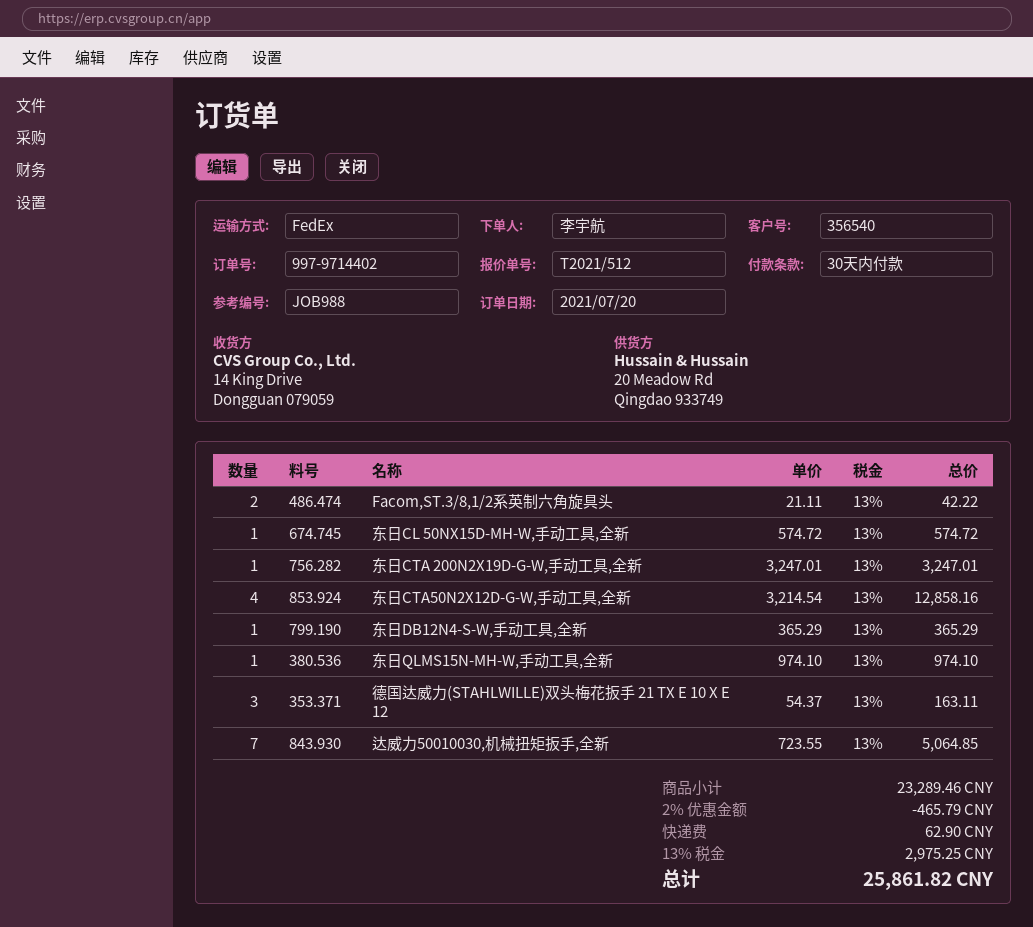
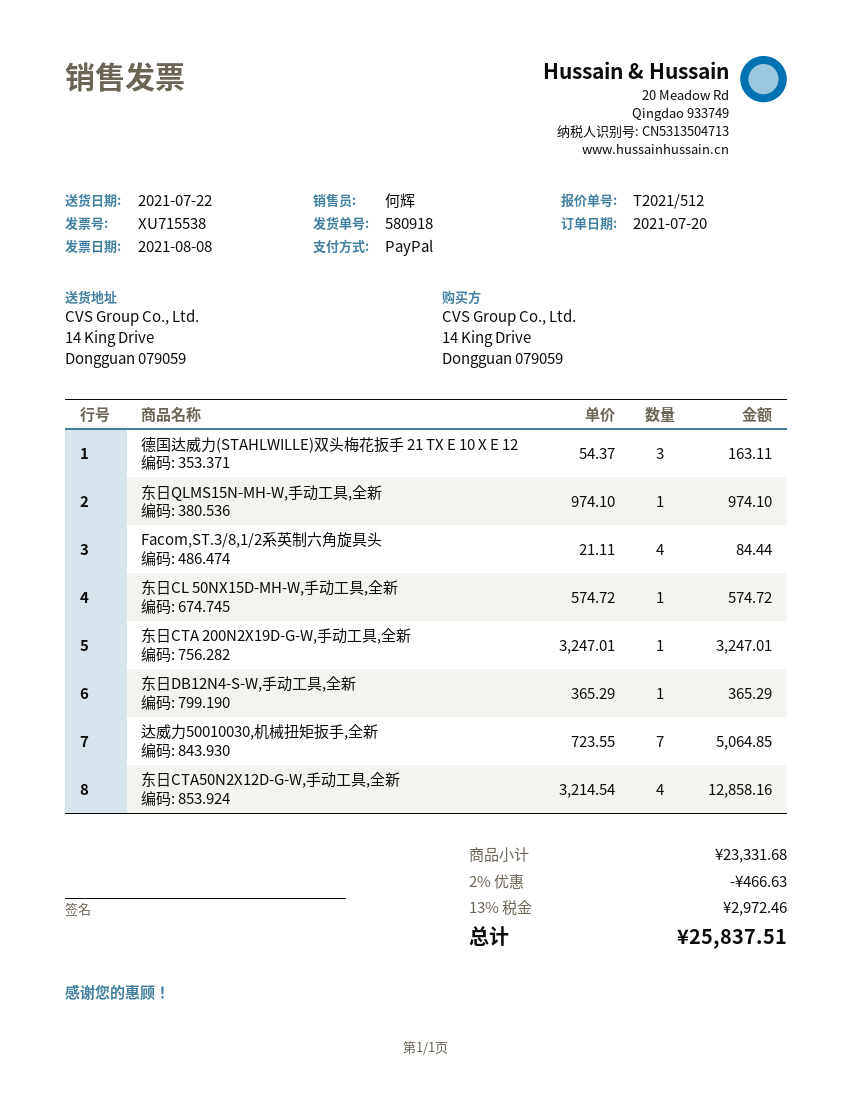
Facom,ST.3/8,1/2系英制六角旋具头: 2 x 21.11 = 42.22 -> 4 x 21.11 = 84.44
subtotal: 23289.46 -> 23331.68
discount: 2% = 465.79 -> 2% = 466.63
shipping: 62.90 -> none
tax: 13% = 2975.25 -> 13% = 2972.46
total: 25861.82 -> 25837.51

